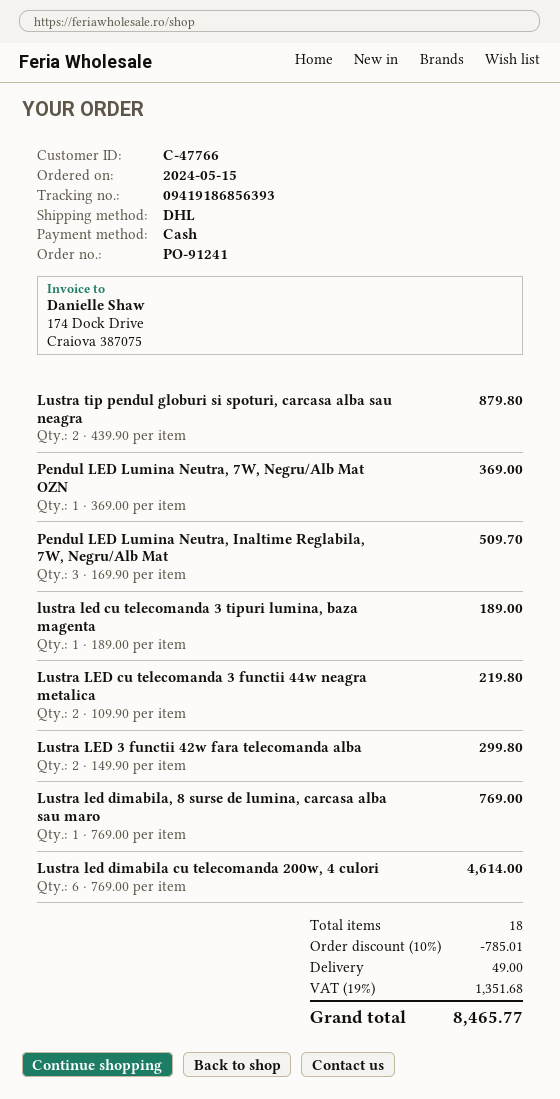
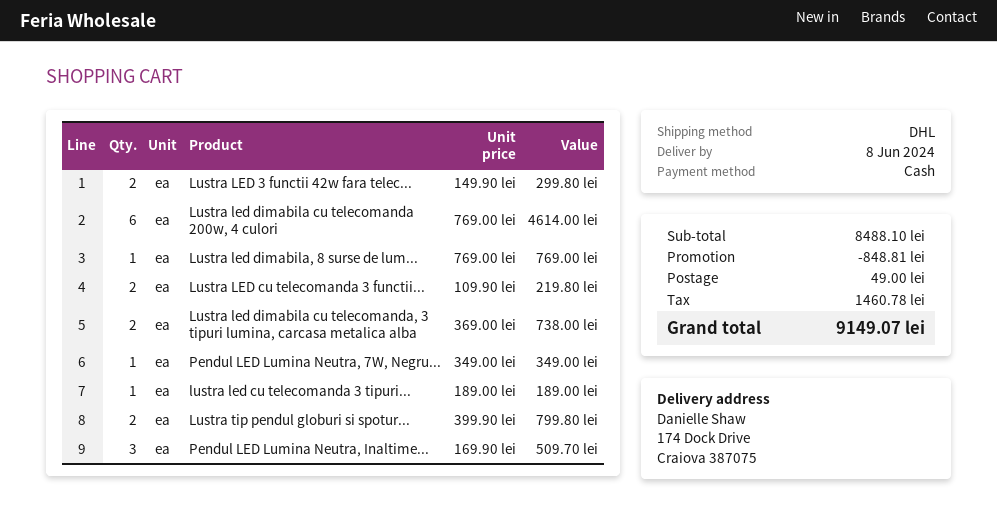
Lustra tip pendul globuri si spoturi, carcasa alba sau neagra: 2 x 439.90 = 879.80 -> 2 x 399.90 = 799.80
Pendul LED Lumina Neutra, 7W, Negru/Alb Mat OZN: 1 x 369.00 = 369.00 -> 1 x 349.00 = 349.00
Lustra led dimabila cu telecomanda, 3 tipuri lumina, carcasa metalica alba: none -> 2 x 369.00 = 738.00
discount: 785.01 -> 848.81
tax: 1351.68 -> 1460.78
total: 8465.77 -> 9149.07

